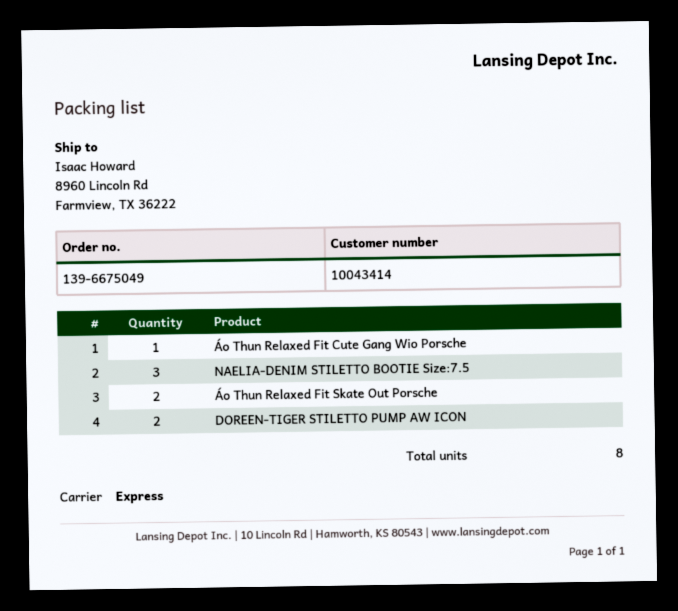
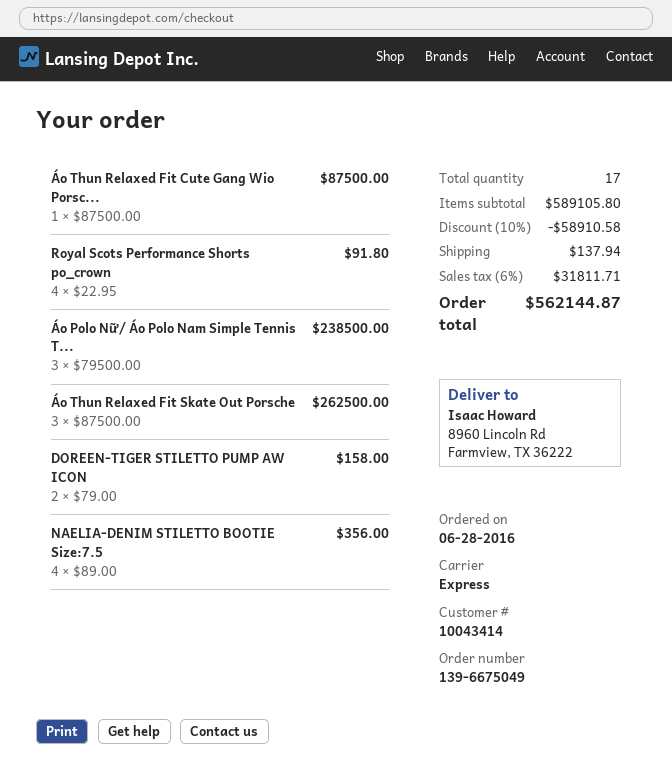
NAELIA-DENIM STILETTO BOOTIE Size:7.5: 3 -> 4
Áo Thun Relaxed Fit Skate Out Porsche: 2 -> 3
Royal Scots Performance Shorts po_crown: none -> 4
Áo Polo Nữ/ Áo Polo Nam Simple Tennis T...: none -> 3
total quantity: 8 -> 17

